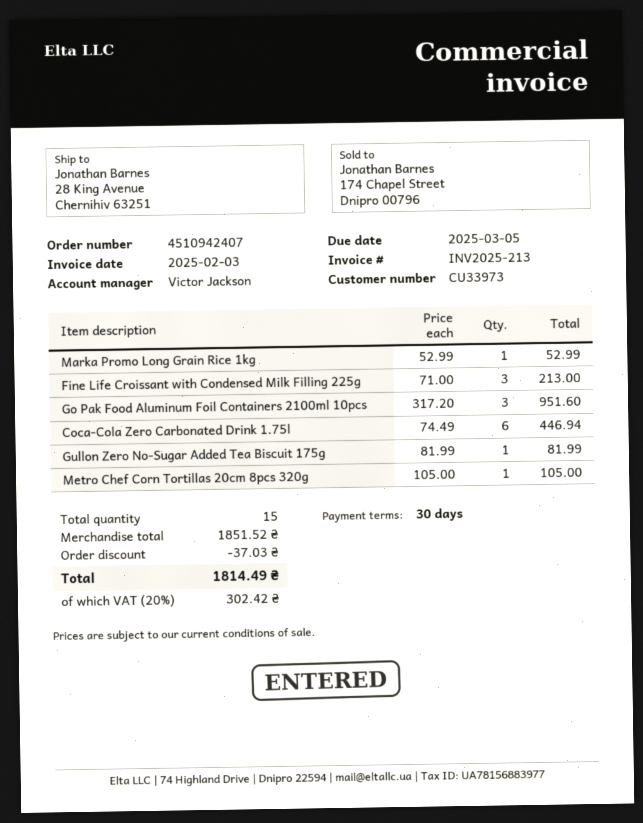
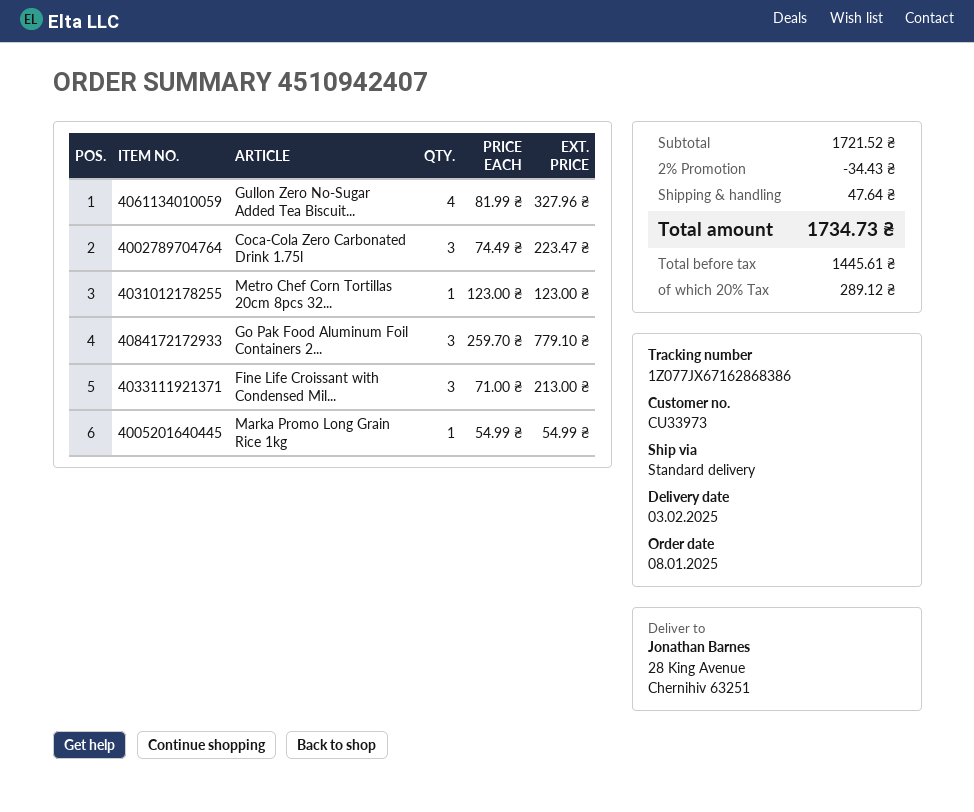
Marka Promo Long Grain Rice 1kg: 1 x 52.99 = 52.99 -> 1 x 54.99 = 54.99
Go Pak Food Aluminum Foil Containers 2100ml 10pcs: 3 x 317.20 = 951.60 -> 3 x 259.70 = 779.10
Coca-Cola Zero Carbonated Drink 1.75l: 6 x 74.49 = 446.94 -> 3 x 74.49 = 223.47
Gullon Zero No-Sugar Added Tea Biscuit 175g: 1 x 81.99 = 81.99 -> 4 x 81.99 = 327.96
Metro Chef Corn Tortillas 20cm 8pcs 320g: 1 x 105.00 = 105.00 -> 1 x 123.00 = 123.00
subtotal: 1851.52 -> 1721.52
discount: 37.03 -> 34.43
shipping: none -> 47.64
tax: 20% = 302.42 -> 20% = 289.12
total: 1814.49 -> 1734.73

